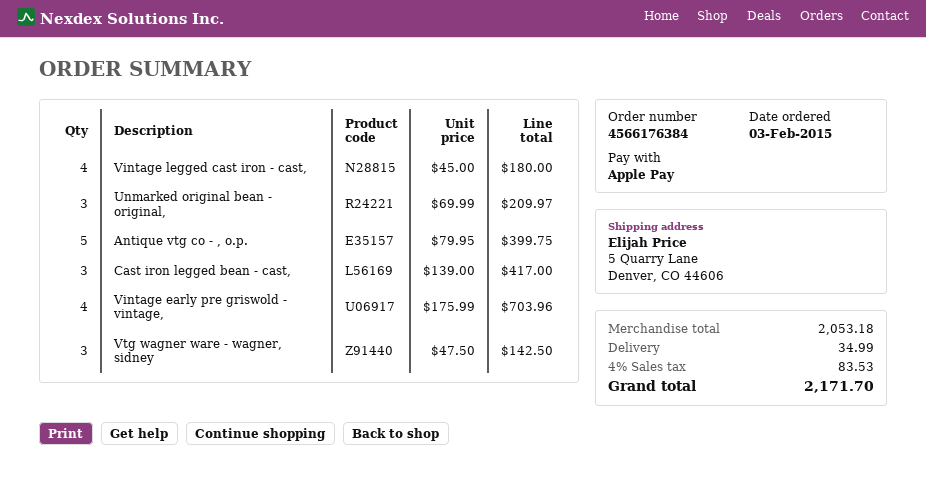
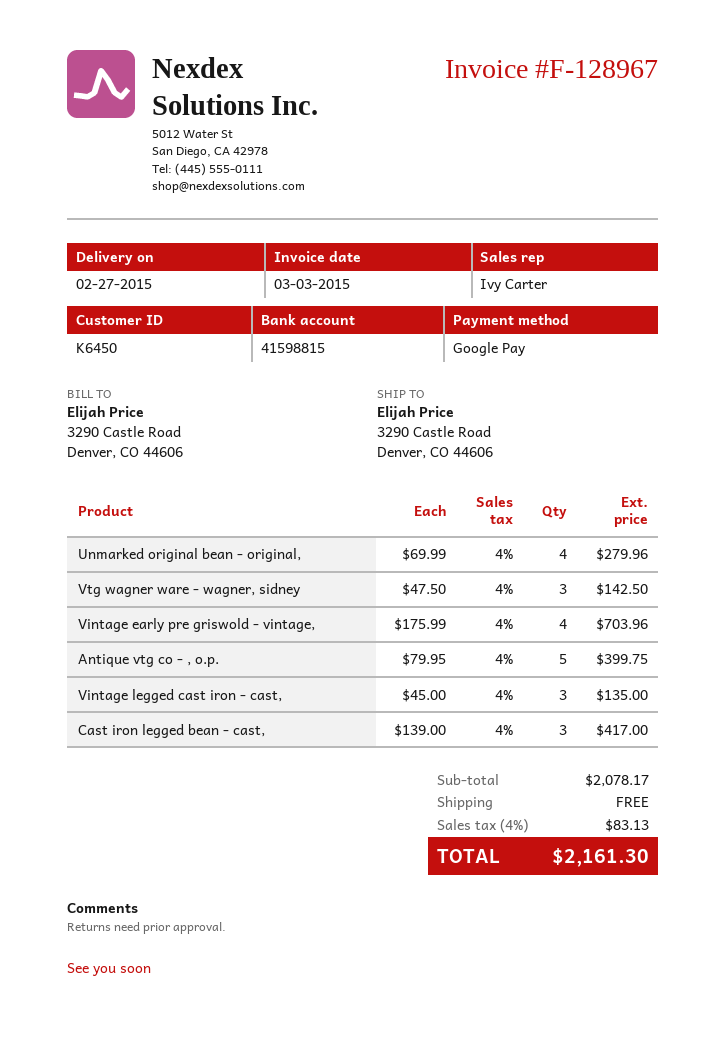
payment method: Apple Pay -> Google Pay
ship to: 5 Quarry Lane, Denver, CO 44606 -> 3290 Castle Road, Denver, CO 44606
Vintage legged cast iron - cast,: 4 x 45.00 = 180.00 -> 3 x 45.00 = 135.00
Unmarked original bean - original,: 3 x 69.99 = 209.97 -> 4 x 69.99 = 279.96
subtotal: 2053.18 -> 2078.17
shipping: 34.99 -> 0.00
tax: 4% = 83.53 -> 4% = 83.13
total: 2171.70 -> 2161.30

